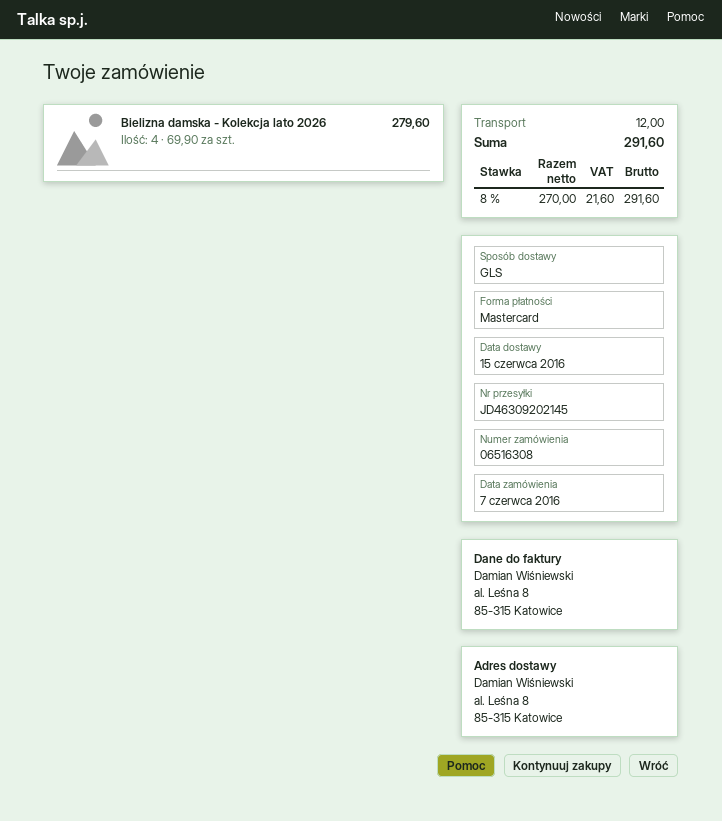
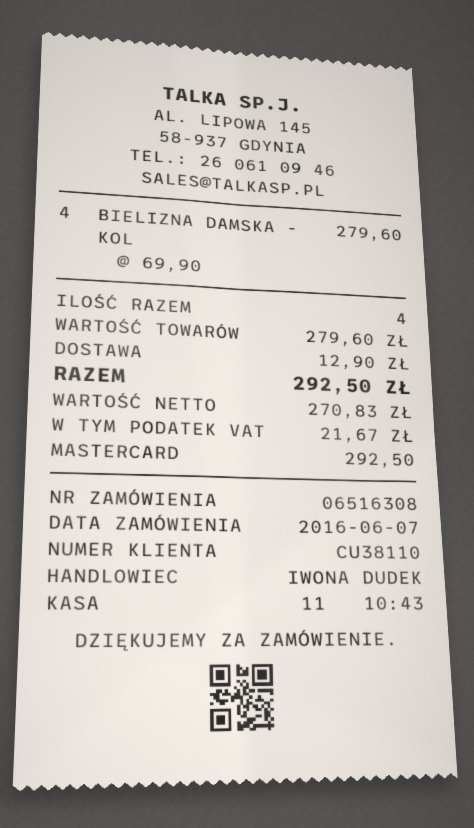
shipping: 12.00 -> 12.90
net: 270.00 -> 270.83
tax: 21.60 -> 21.67
total: 291.60 -> 292.50

